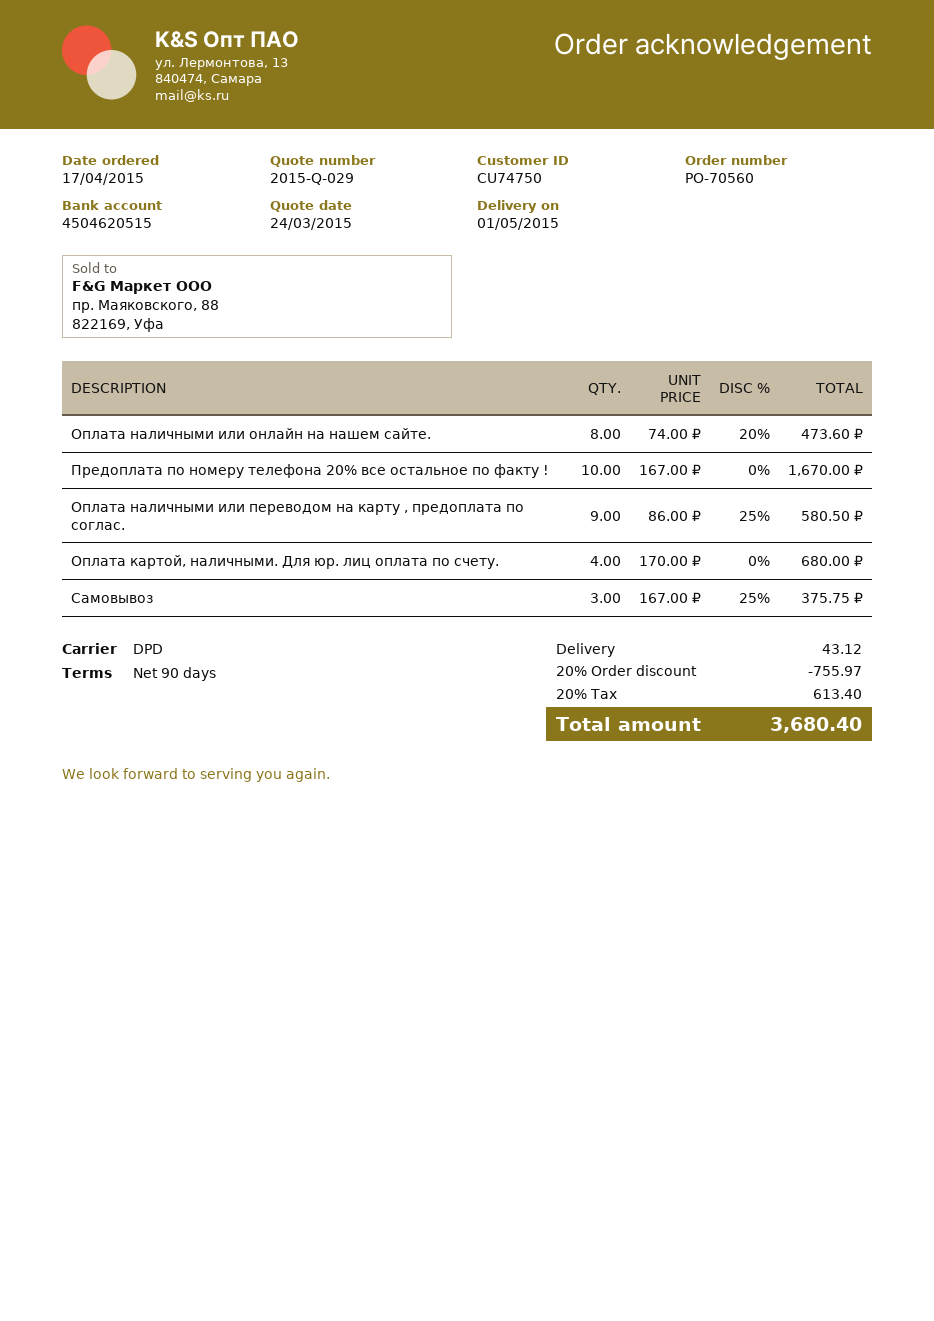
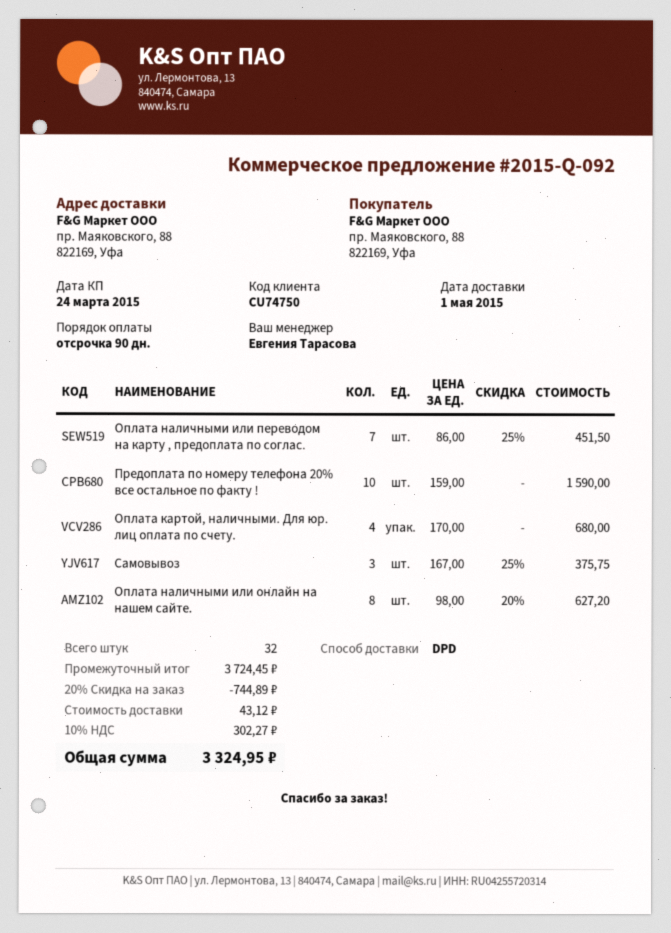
quote number: 2015-Q-029 -> 2015-Q-092
Оплата наличными или онлайн на нашем сайте.: 8 x 74.00 - 20% = 473.60 -> 8 x 98.00 - 20% = 627.20
Предоплата по номеру телефона 20% все остальное по факту !: 10 x 167.00 = 1670.00 -> 10 x 159.00 = 1590.00
Оплата наличными или переводом на карту , предоплата по соглас.: 9 x 86.00 - 25% = 580.50 -> 7 x 86.00 - 25% = 451.50
discount: 20% = 755.97 -> 20% = 744.89
tax: 20% = 613.40 -> 10% = 302.27
total: 3680.40 -> 3324.95

